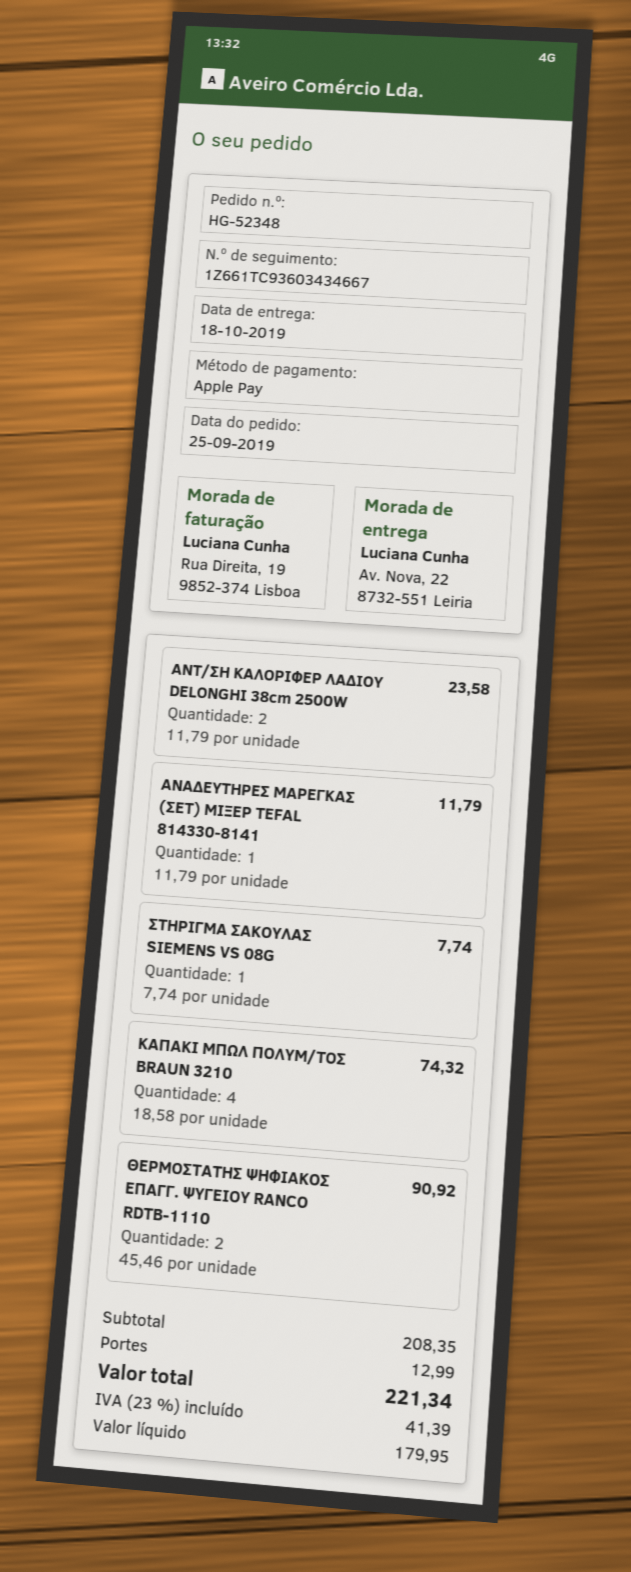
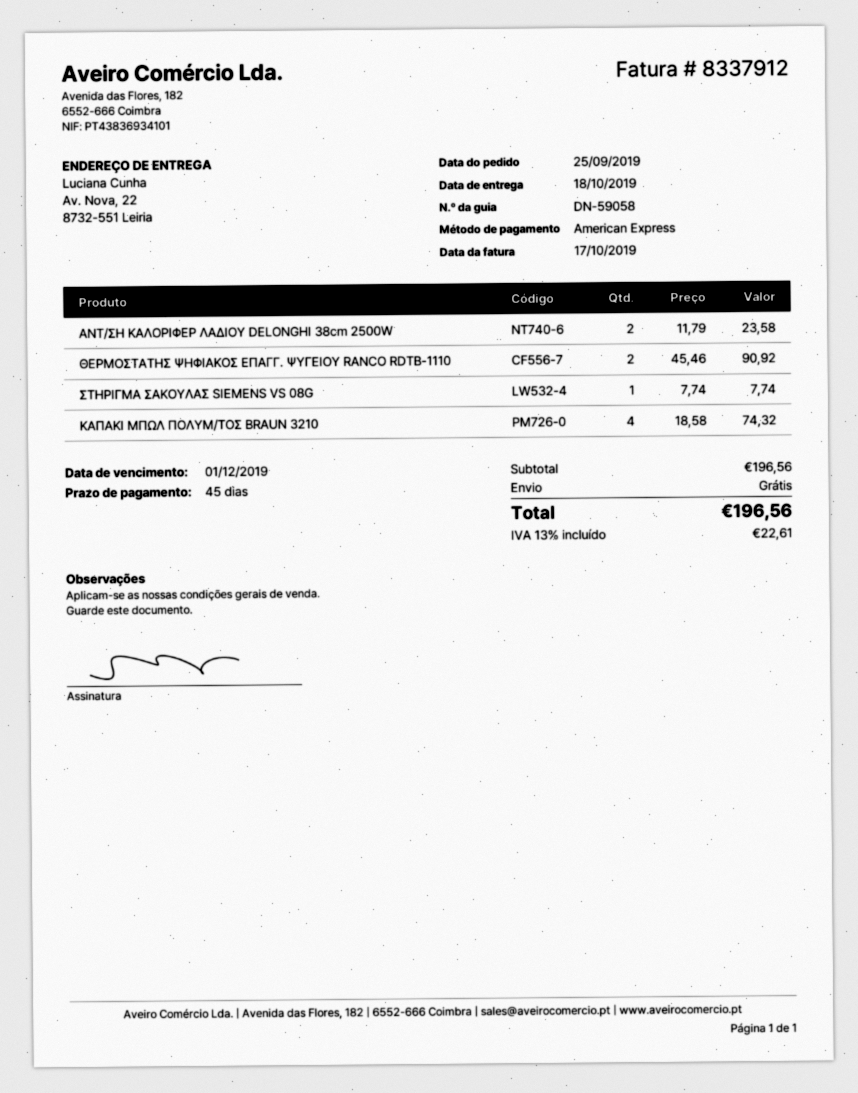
payment method: Apple Pay -> American Express
ΑΝΑΔΕΥΤΗΡΕΣ ΜΑΡΕΓΚΑΣ (ΣΕΤ) ΜΙΞΕΡ TEFAL 814330-8141: 1 x 11.79 = 11.79 -> none
subtotal: 208.35 -> 196.56
shipping: 12.99 -> 0.00
tax: 23% = 41.39 -> 13% = 22.61
total: 221.34 -> 196.56

